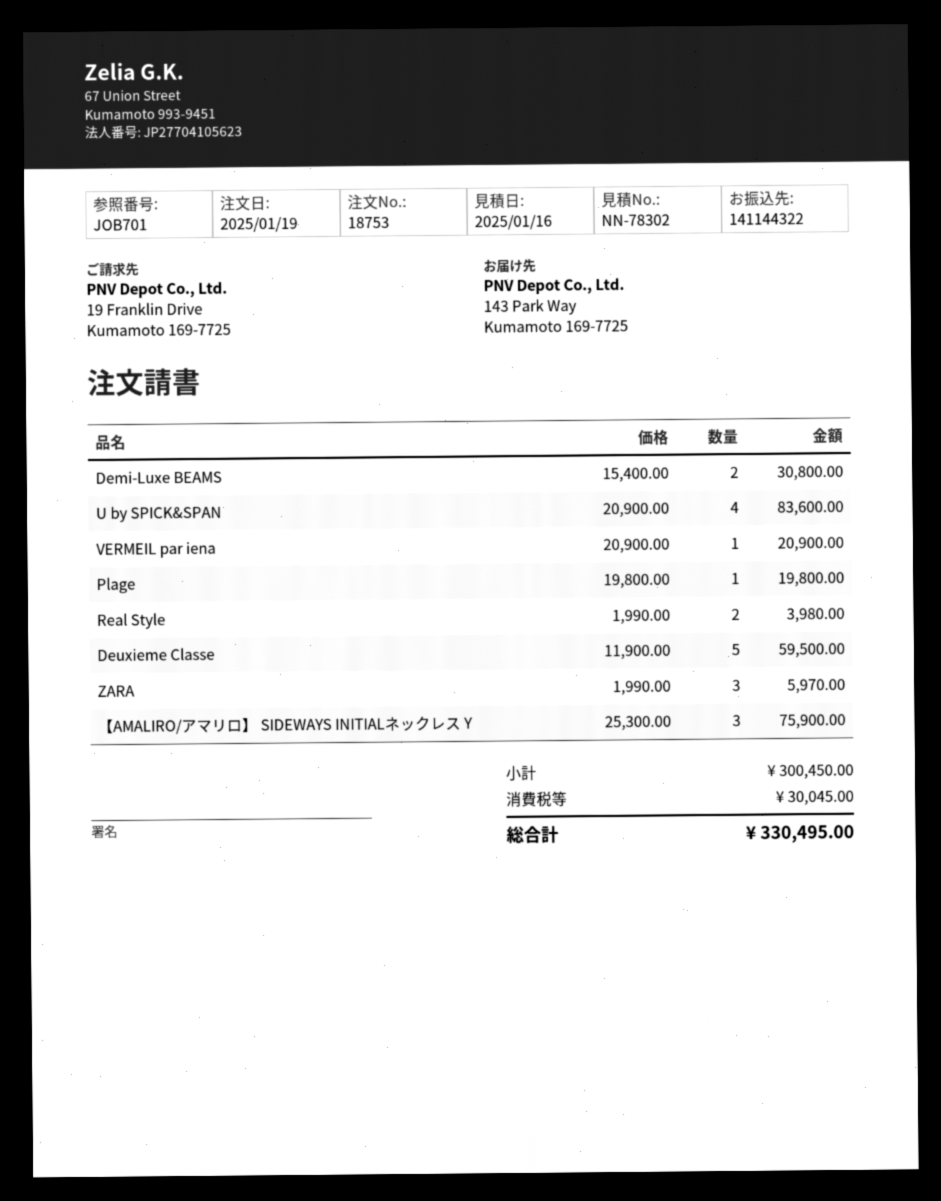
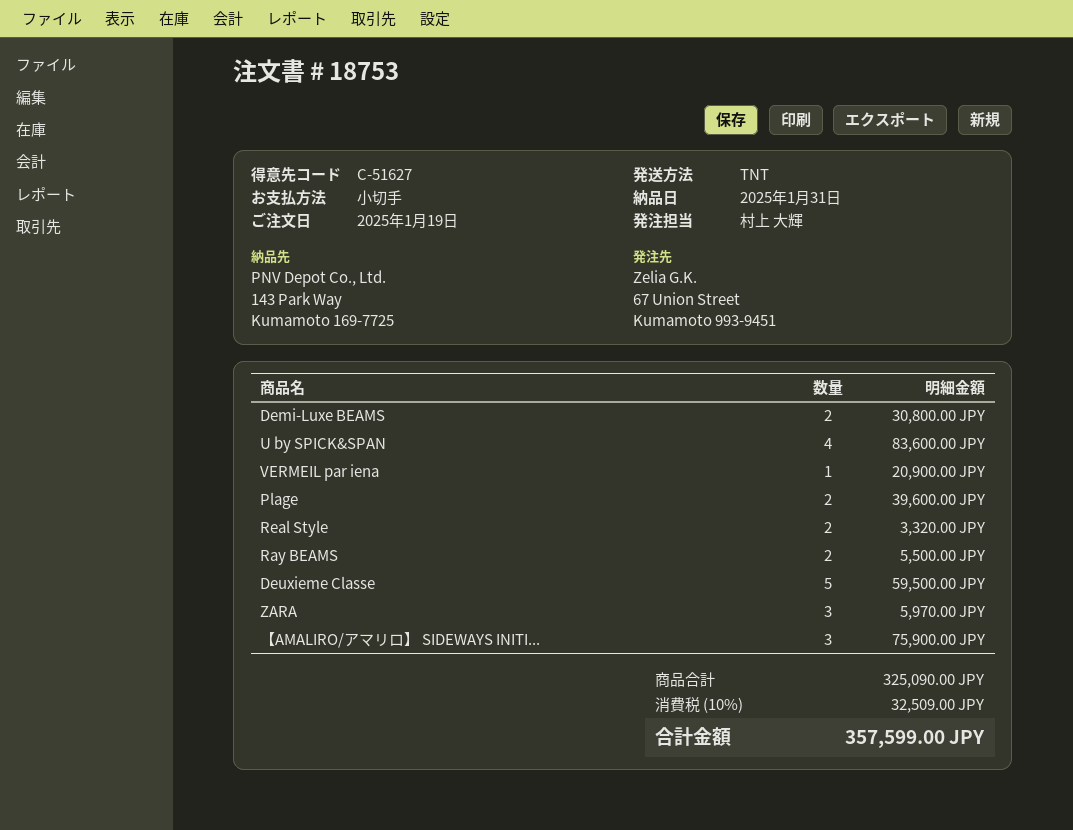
Plage: 1 for 19800.00 -> 2 for 39600.00
Real Style: 2 for 3980.00 -> 2 for 3320.00
Ray BEAMS: none -> 2 for 5500.00
subtotal: 300450.00 -> 325090.00
tax: 30045.00 -> 32509.00
total: 330495.00 -> 357599.00

